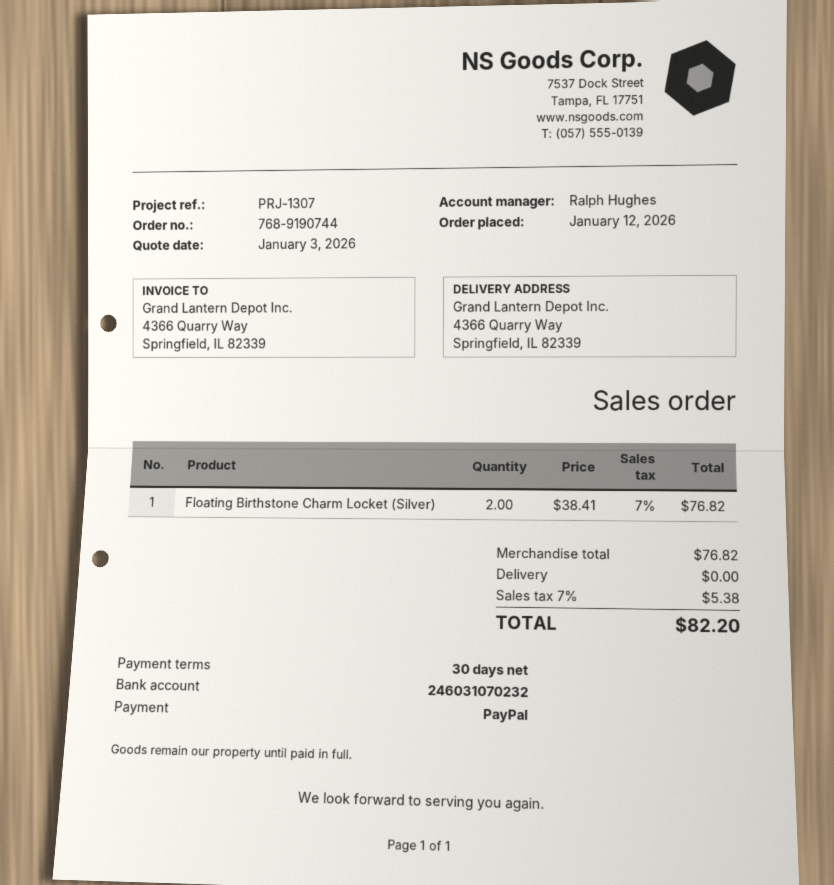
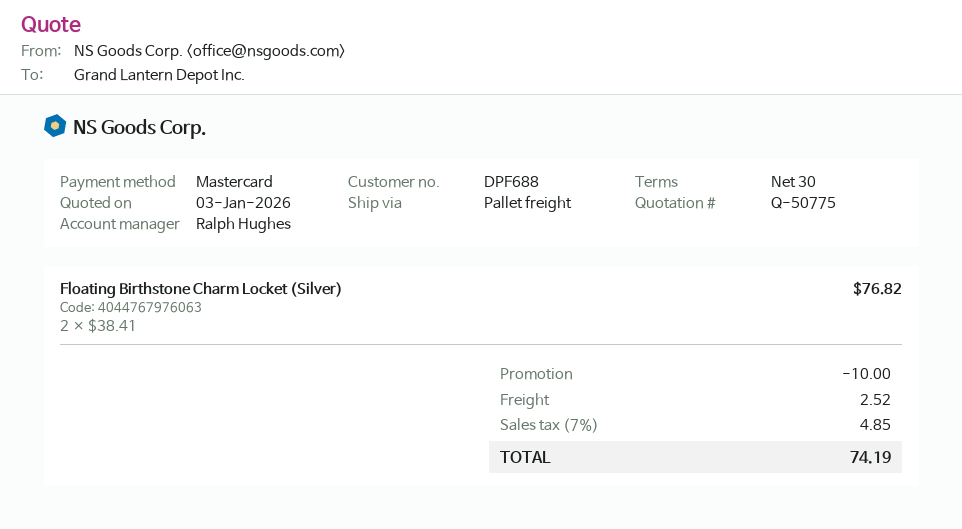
payment method: PayPal -> Mastercard
discount: none -> 10.00
shipping: 0.00 -> 2.52
tax: 7% = 5.38 -> 7% = 4.85
total: 82.20 -> 74.19

